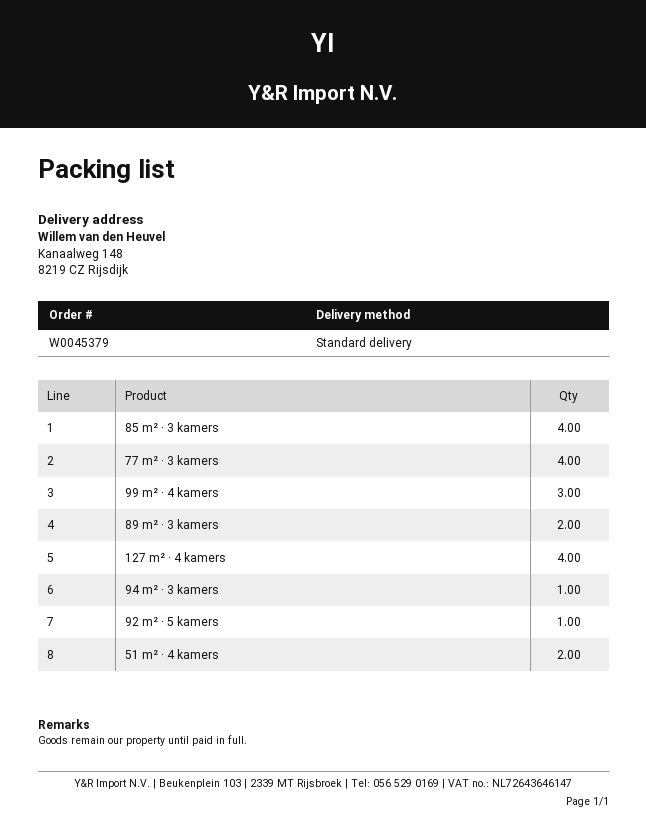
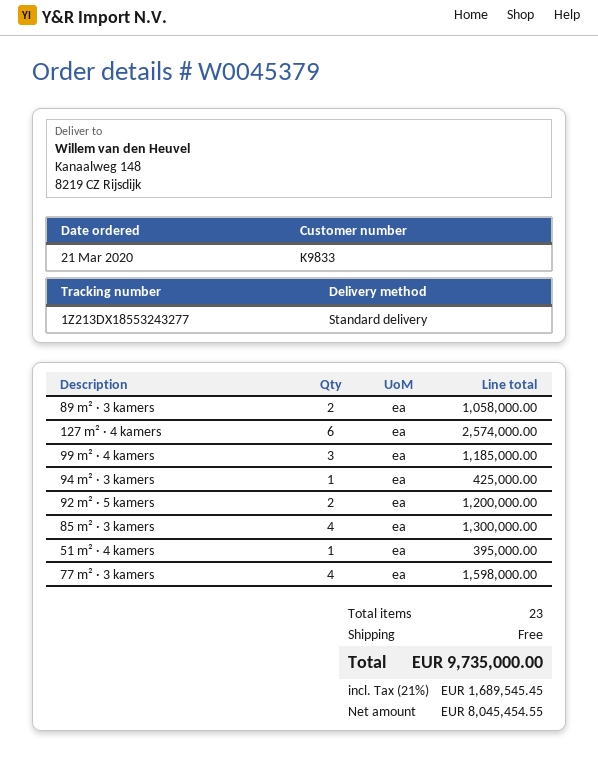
127 m² · 4 kamers: 4 -> 6
92 m² · 5 kamers: 1 -> 2
51 m² · 4 kamers: 2 -> 1

